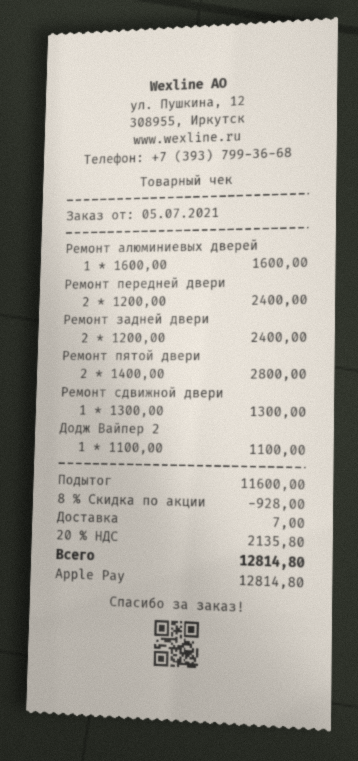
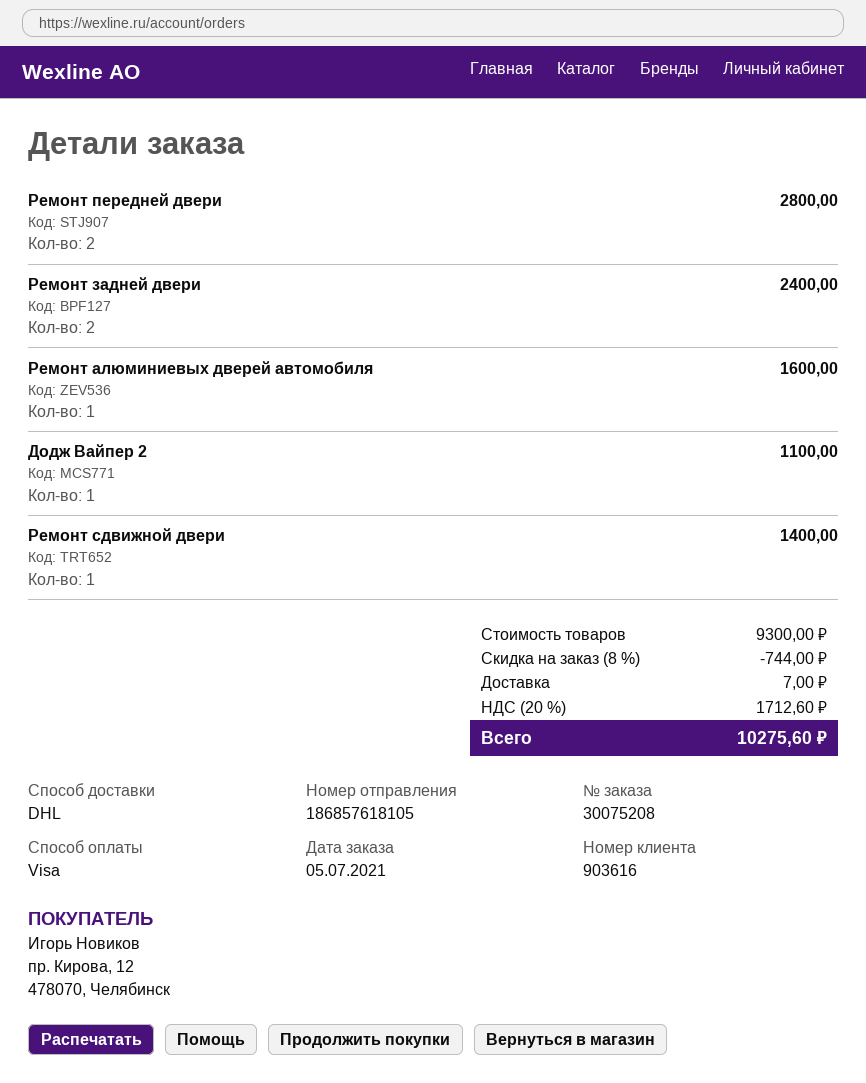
payment method: Apple Pay -> Visa
Ремонт передней двери: 2 for 2400.00 -> 2 for 2800.00
Ремонт пятой двери: 2 for 2800.00 -> none
Ремонт сдвижной двери: 1 for 1300.00 -> 1 for 1400.00
subtotal: 11600.00 -> 9300.00
discount: 8% = 928.00 -> 8% = 744.00
tax: 20% = 2135.80 -> 20% = 1712.60
total: 12814.80 -> 10275.60

